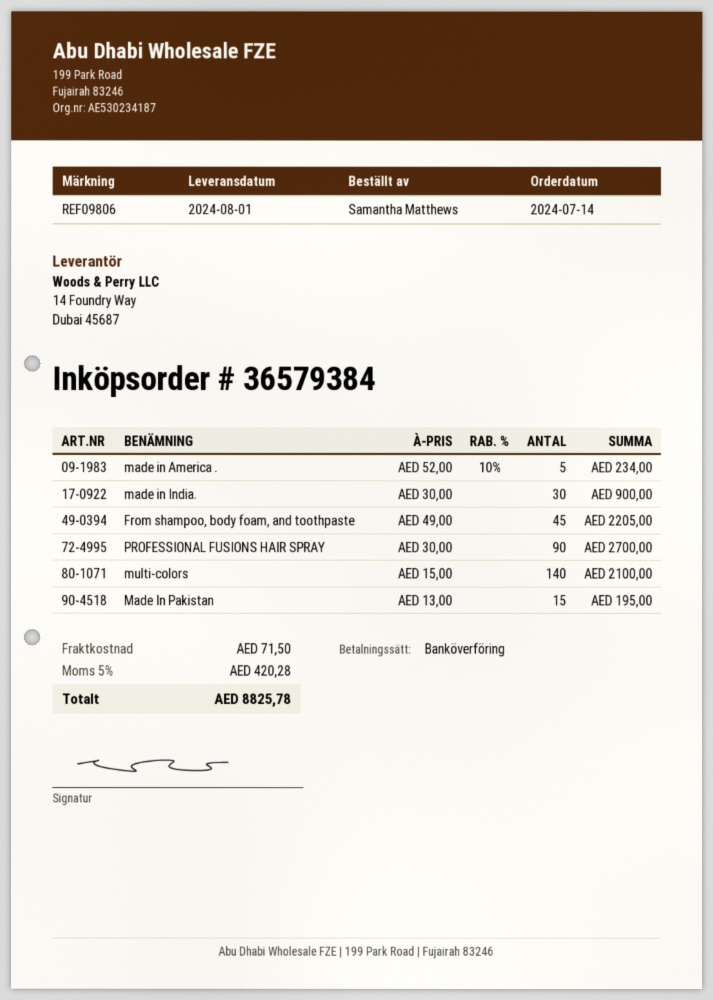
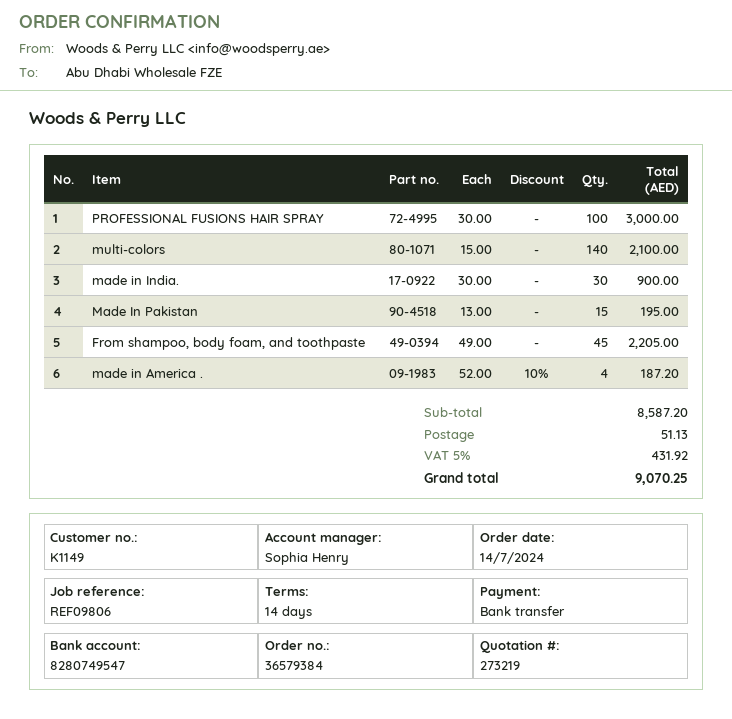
made in America .: 5 x 52.00 - 10% = 234.00 -> 4 x 52.00 - 10% = 187.20
PROFESSIONAL FUSIONS HAIR SPRAY: 90 x 30.00 = 2700.00 -> 100 x 30.00 = 3000.00
shipping: 71.50 -> 51.13
tax: 5% = 420.28 -> 5% = 431.92
total: 8825.78 -> 9070.25

